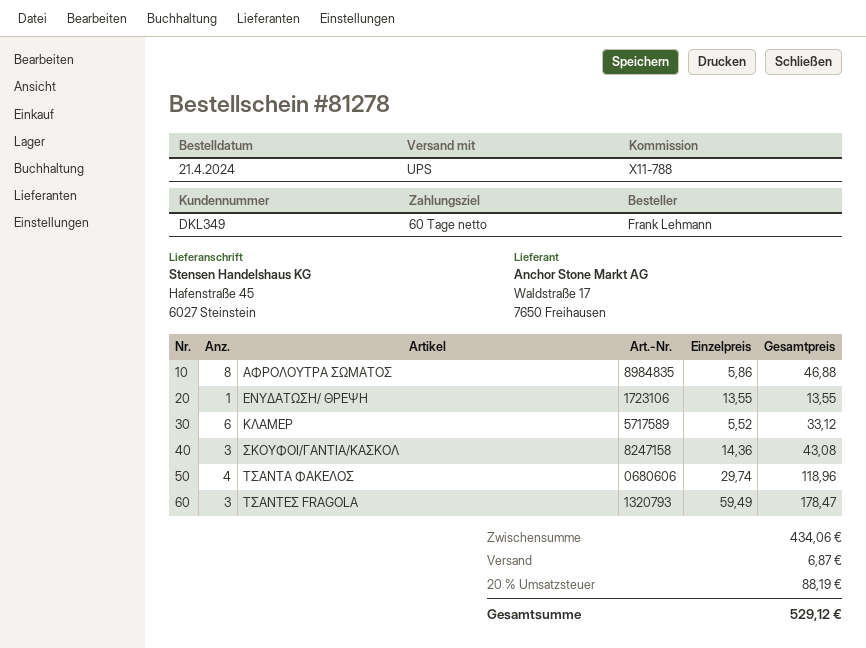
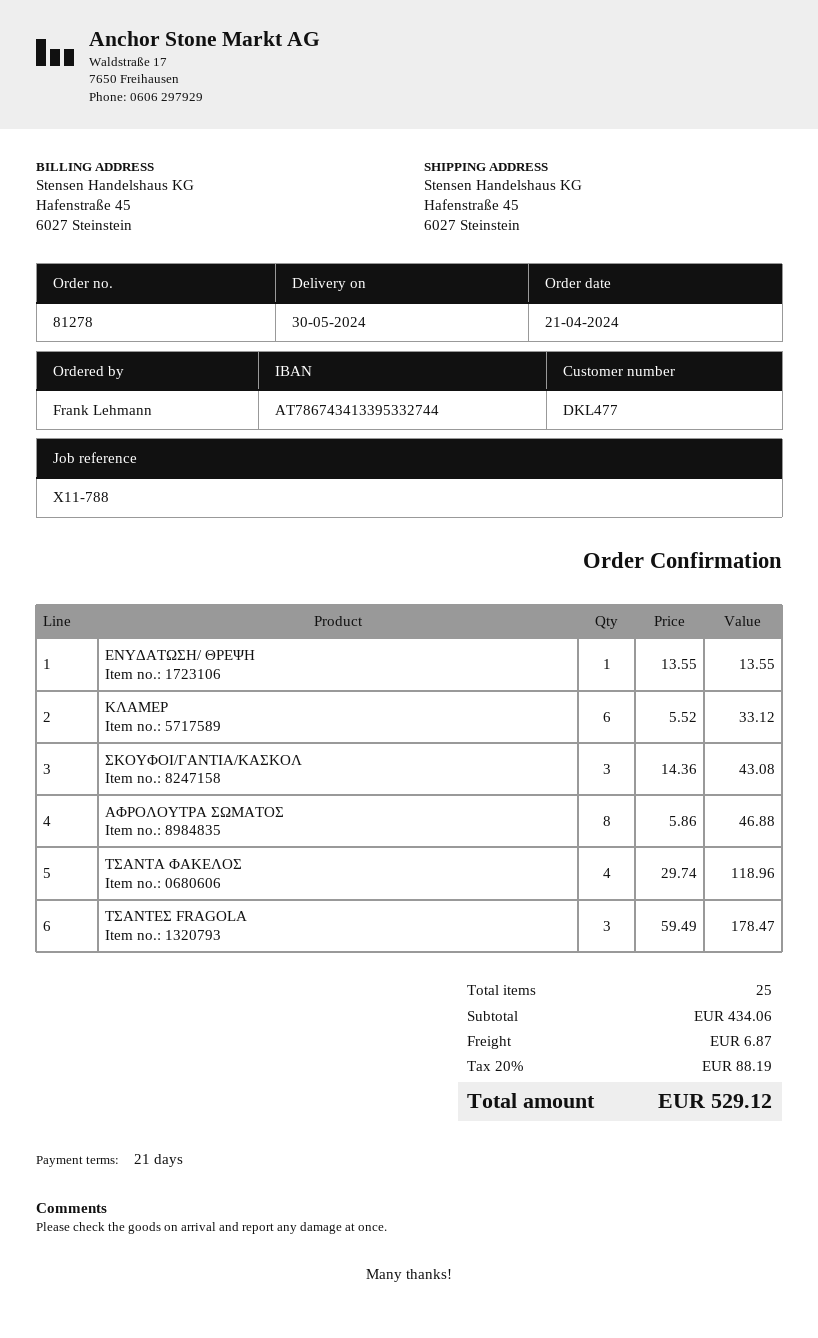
payment terms: 60 days -> 21 days
customer number: DKL349 -> DKL477

